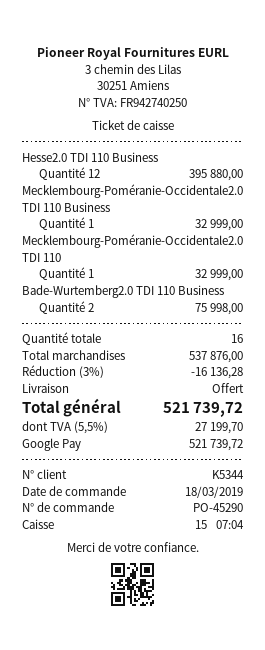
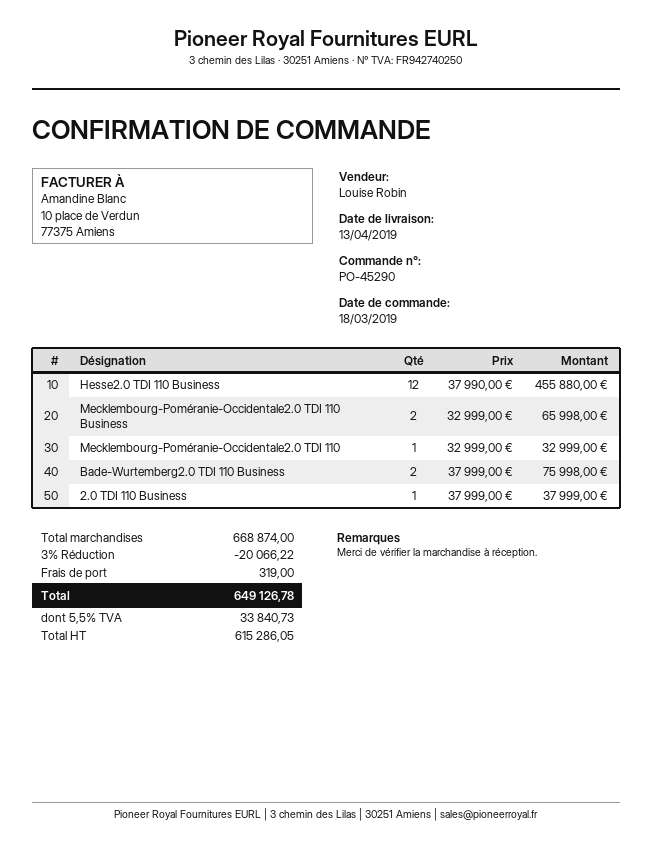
Hesse2.0 TDI 110 Business: 12 for 395880.00 -> 12 for 455880.00
Mecklembourg-Poméranie-Occidentale2.0 TDI 110 Business: 1 for 32999.00 -> 2 for 65998.00
2.0 TDI 110 Business: none -> 1 for 37999.00
subtotal: 537876.00 -> 668874.00
discount: 3% = 16136.28 -> 3% = 20066.22
shipping: 0.00 -> 319.00
tax: 5.5% = 27199.70 -> 5.5% = 33840.73
total: 521739.72 -> 649126.78

